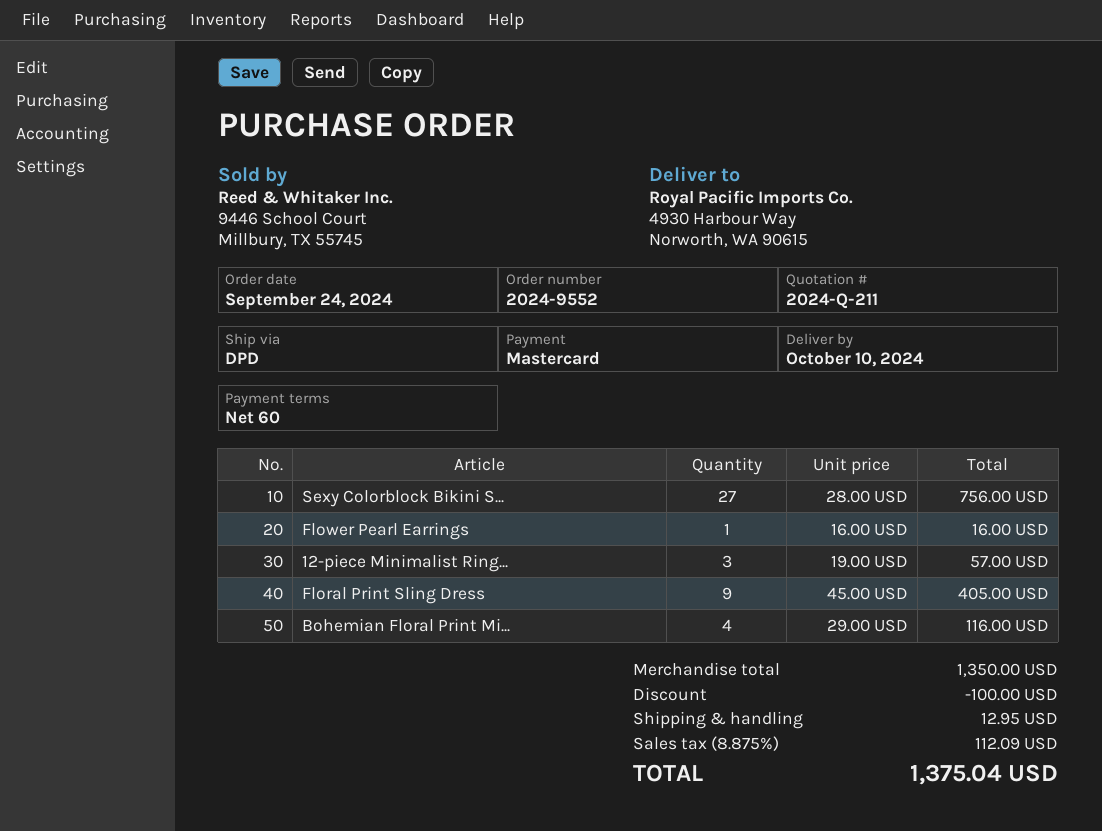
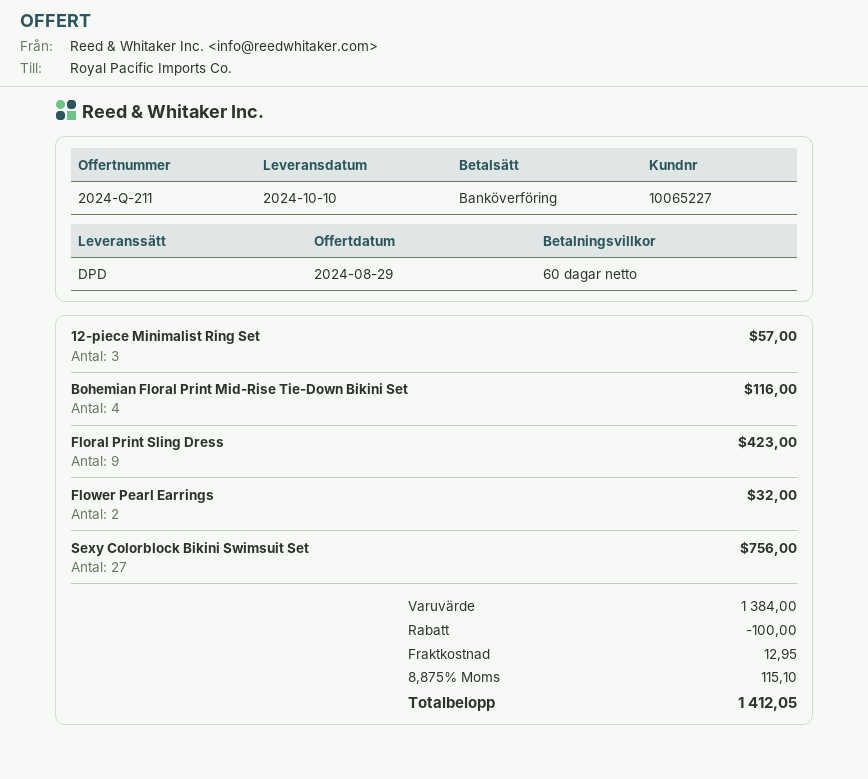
payment method: Mastercard -> bank transfer
Flower Pearl Earrings: 1 for 16.00 -> 2 for 32.00
Floral Print Sling Dress: 9 for 405.00 -> 9 for 423.00
subtotal: 1350.00 -> 1384.00
tax: 8.875% = 112.09 -> 8.875% = 115.10
total: 1375.04 -> 1412.05

